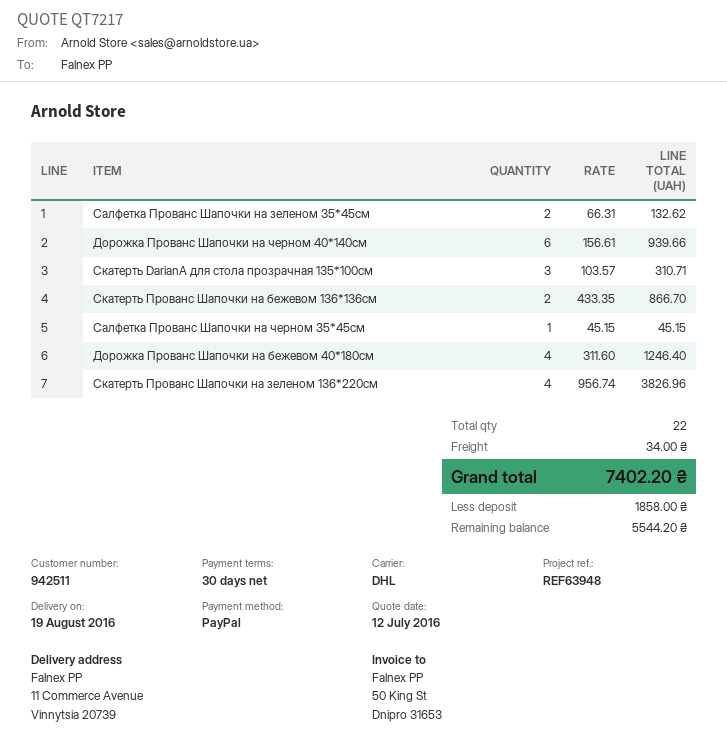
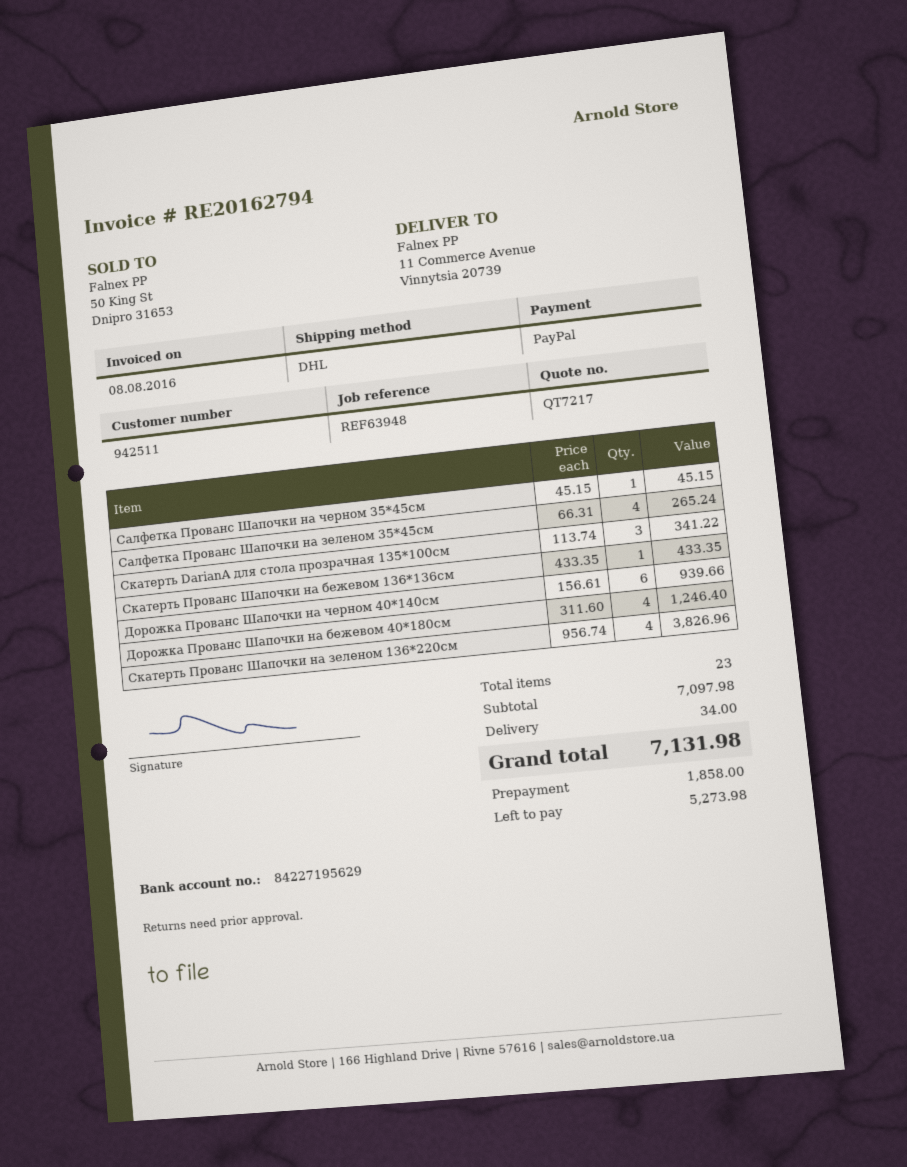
Салфетка Прованс Шапочки на зеленом 35*45см: 2 x 66.31 = 132.62 -> 4 x 66.31 = 265.24
Скатерть DarianA для стола прозрачная 135*100см: 3 x 103.57 = 310.71 -> 3 x 113.74 = 341.22
Скатерть Прованс Шапочки на бежевом 136*136см: 2 x 433.35 = 866.70 -> 1 x 433.35 = 433.35
total quantity: 22 -> 23
total: 7402.20 -> 7131.98
balance: 5544.20 -> 5273.98

